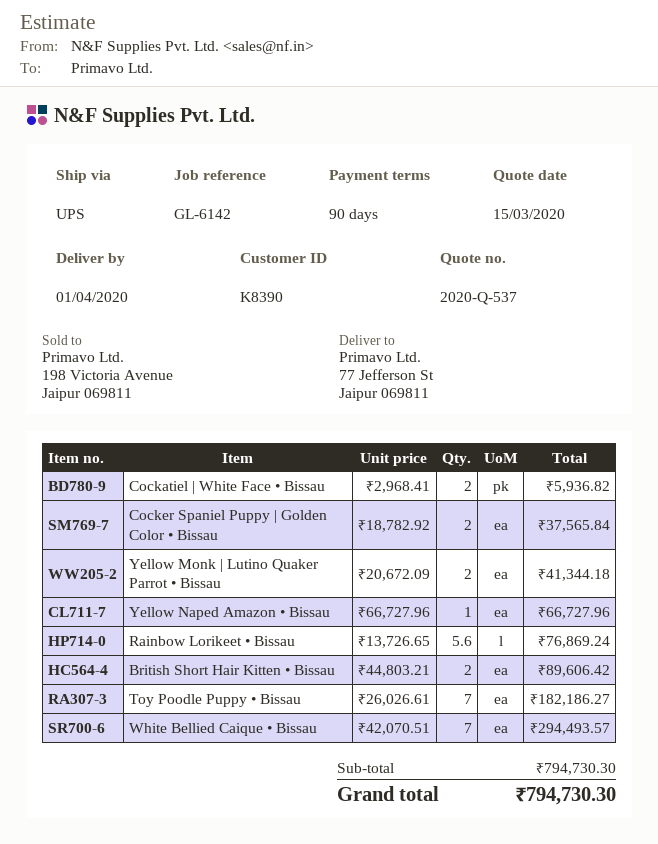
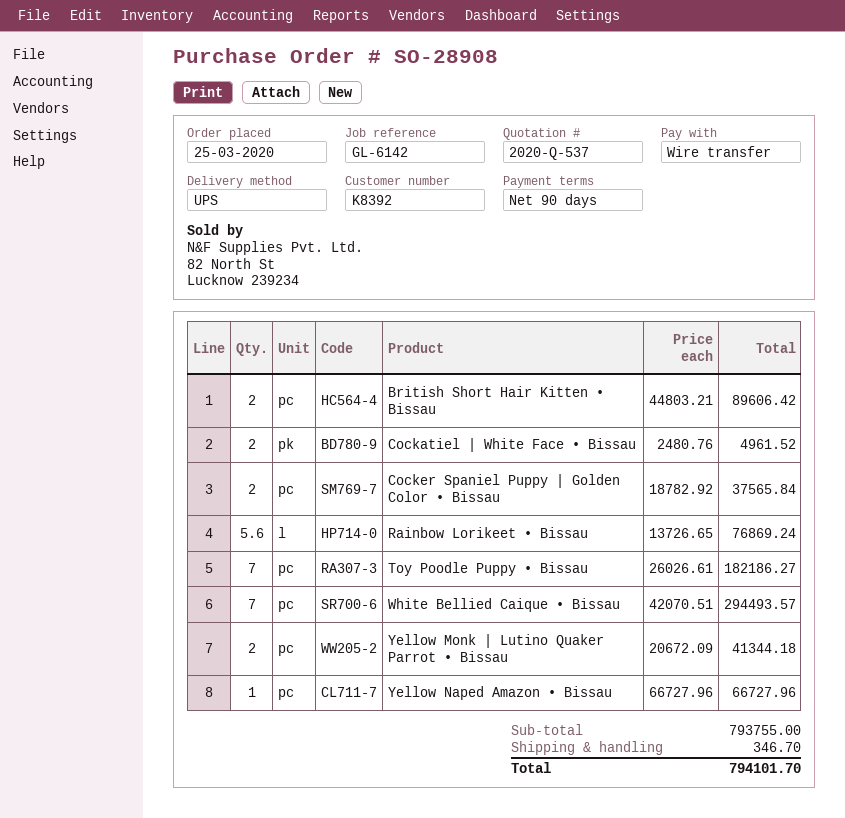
customer number: K8390 -> K8392
Cockatiel | White Face • Bissau: 2 x 2968.41 = 5936.82 -> 2 x 2480.76 = 4961.52
subtotal: 794730.30 -> 793755.00
shipping: none -> 346.70
total: 794730.30 -> 794101.70

